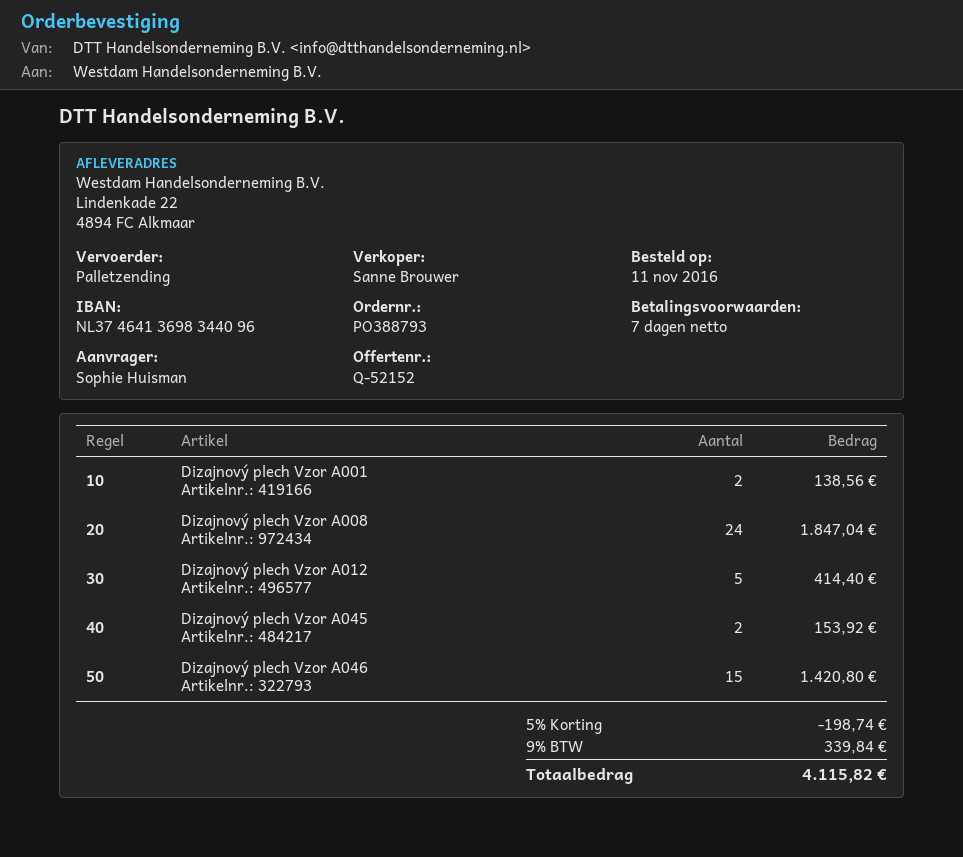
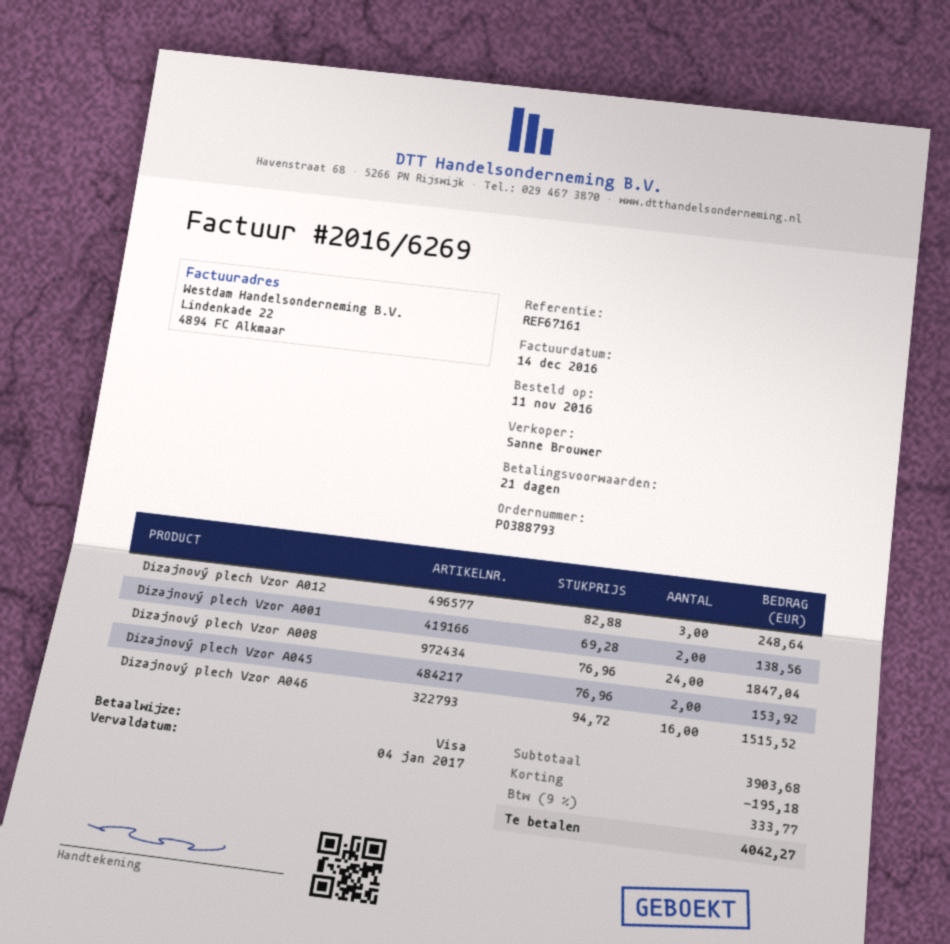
payment terms: 7 days -> 21 days
Dizajnový plech Vzor A012: 5 for 414.40 -> 3 for 248.64
Dizajnový plech Vzor A046: 15 for 1420.80 -> 16 for 1515.52
discount: 198.74 -> 195.18
tax: 9% = 339.84 -> 9% = 333.77
total: 4115.82 -> 4042.27

